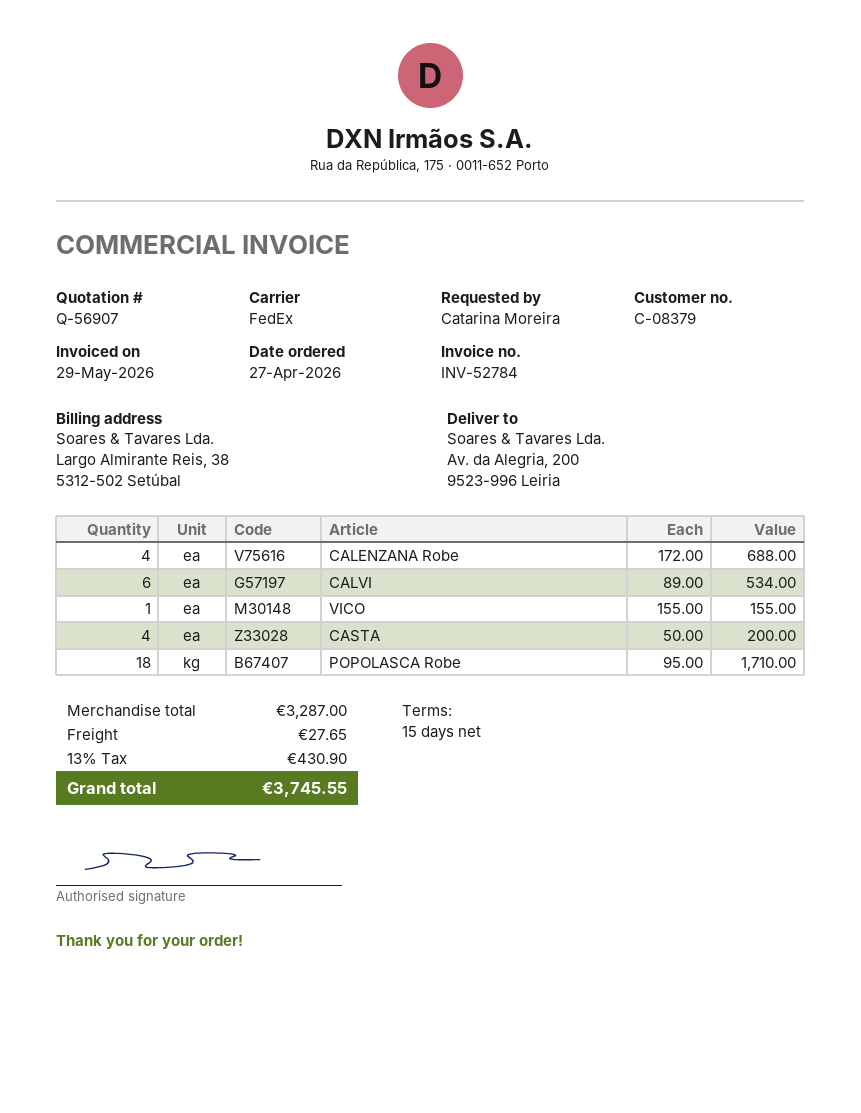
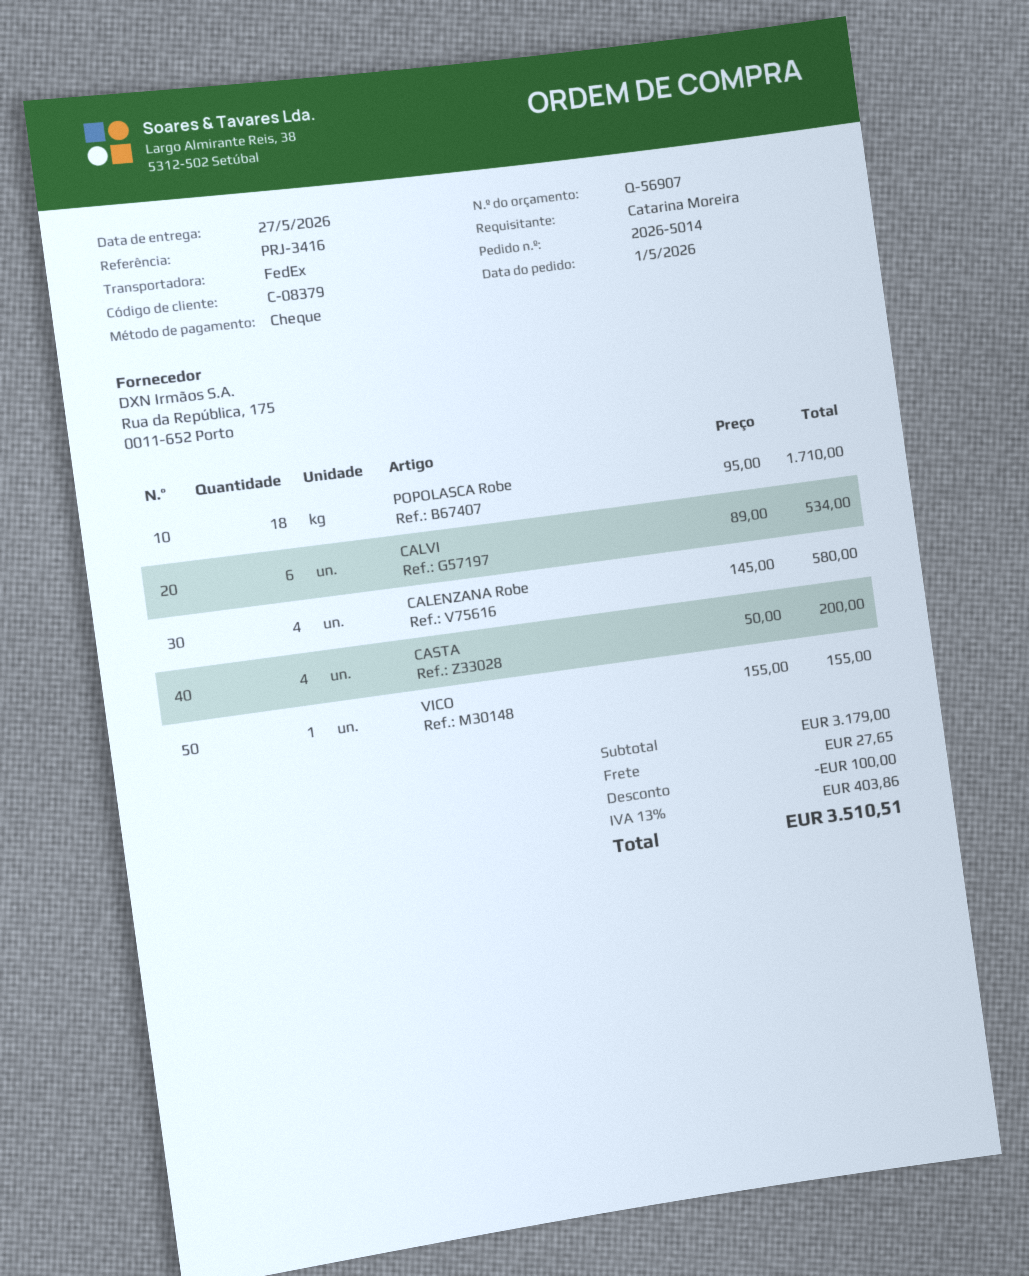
order date: 2026-04-27 -> 2026-05-01
CALENZANA Robe: 4 x 172.00 = 688.00 -> 4 x 145.00 = 580.00
subtotal: 3287.00 -> 3179.00
discount: none -> 100.00
tax: 13% = 430.90 -> 13% = 403.86
total: 3745.55 -> 3510.51

